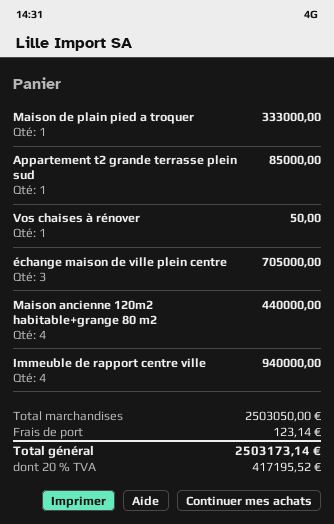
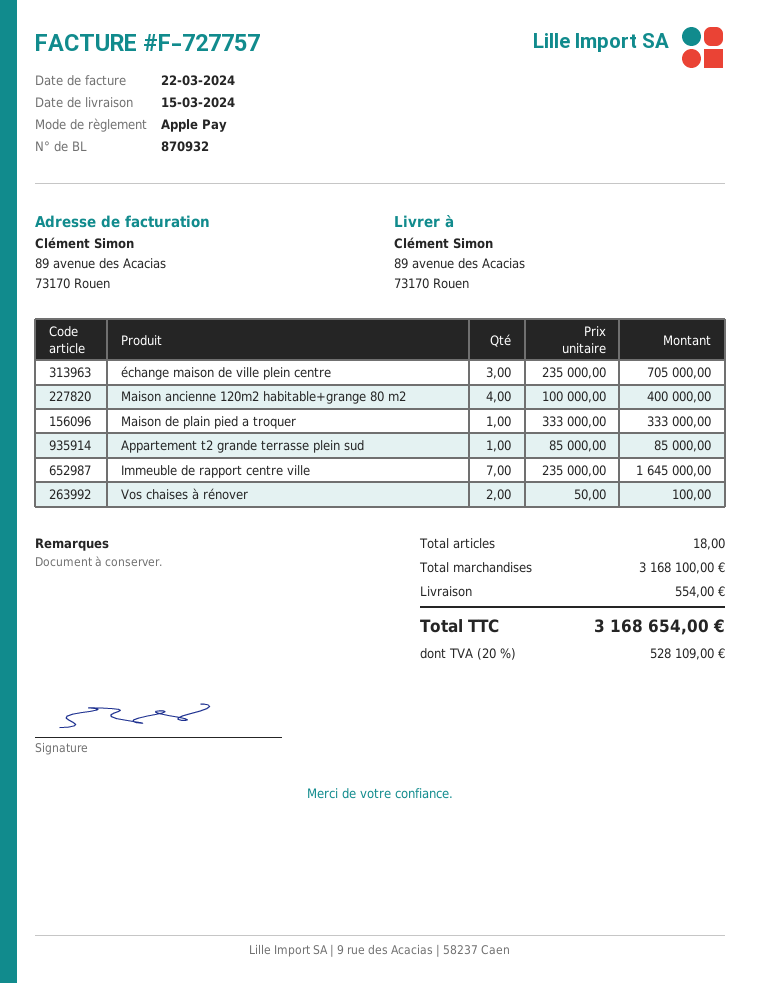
Vos chaises à rénover: 1 for 50.00 -> 2 for 100.00
Maison ancienne 120m2 habitable+grange 80 m2: 4 for 440000.00 -> 4 for 400000.00
Immeuble de rapport centre ville: 4 for 940000.00 -> 7 for 1645000.00
subtotal: 2503050.00 -> 3168100.00
shipping: 123.14 -> 554.00
tax: 20% = 417195.52 -> 20% = 528109.00
total: 2503173.14 -> 3168654.00

